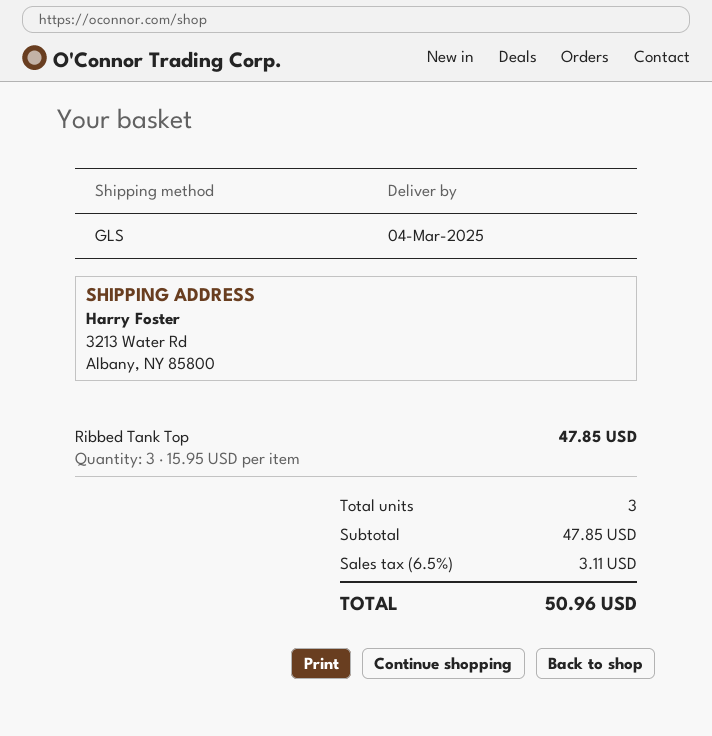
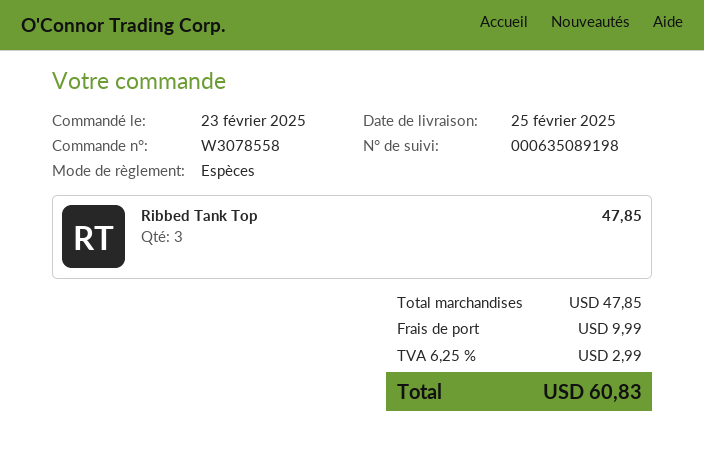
delivery date: 2025-03-04 -> 2025-02-25
shipping: none -> 9.99
tax: 6.5% = 3.11 -> 6.25% = 2.99
total: 50.96 -> 60.83

